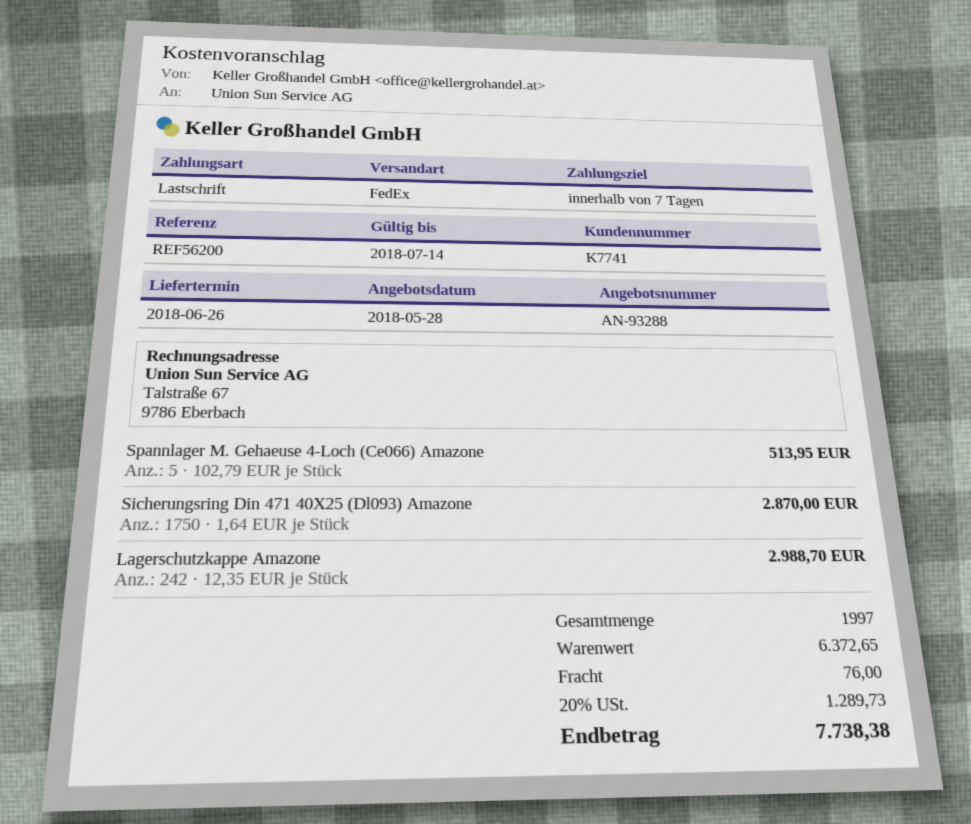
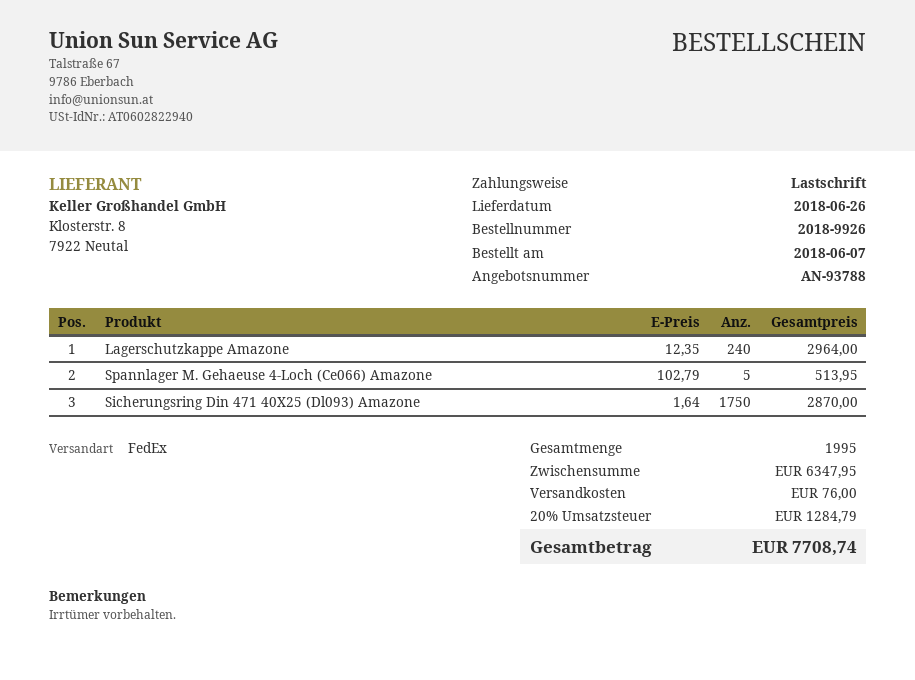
quote number: AN-93288 -> AN-93788
Lagerschutzkappe Amazone: 242 x 12.35 = 2988.70 -> 240 x 12.35 = 2964.00
total quantity: 1997 -> 1995
subtotal: 6372.65 -> 6347.95
tax: 20% = 1289.73 -> 20% = 1284.79
total: 7738.38 -> 7708.74

